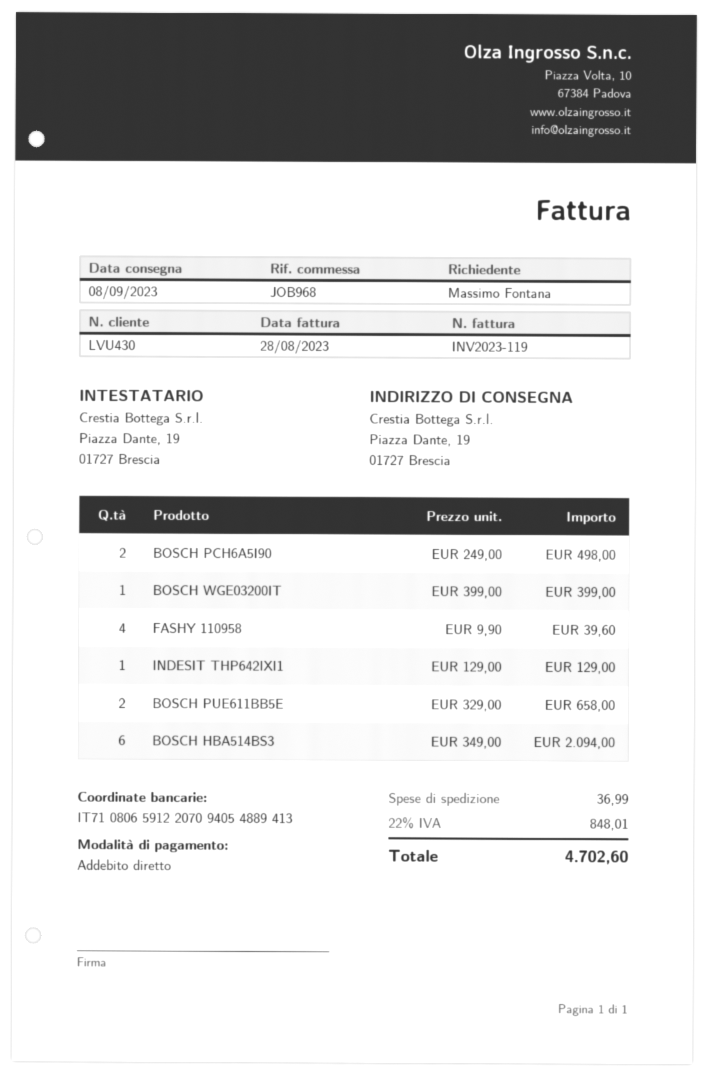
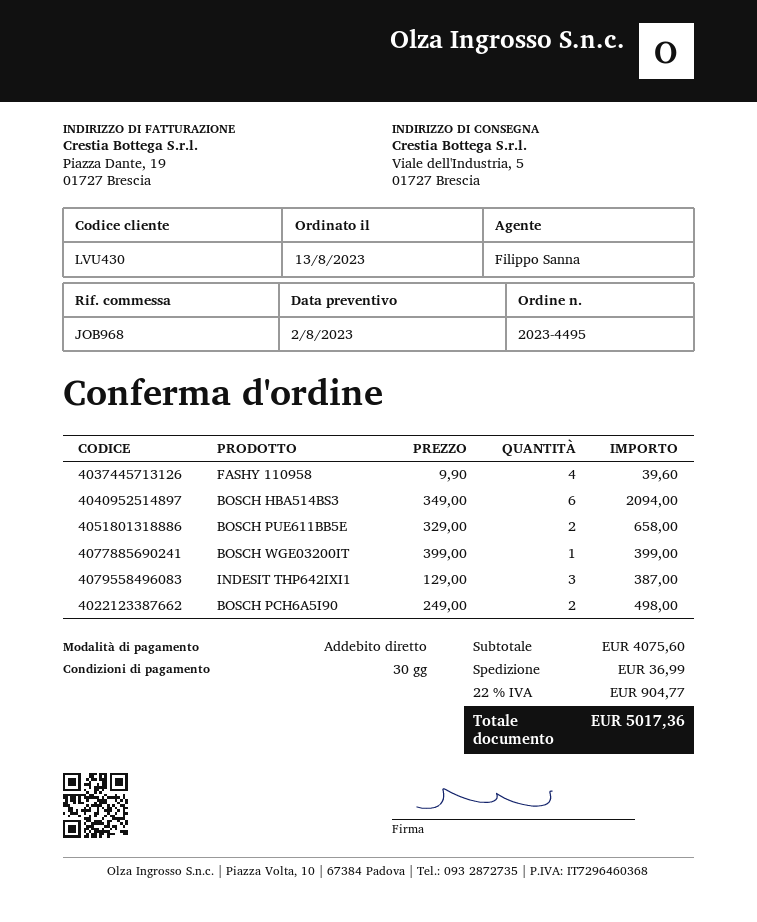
ship to: Piazza Dante, 19, 01727 Brescia -> Viale dell'Industria, 5, 01727 Brescia
INDESIT THP642IXI1: 1 x 129.00 = 129.00 -> 3 x 129.00 = 387.00
tax: 22% = 848.01 -> 22% = 904.77
total: 4702.60 -> 5017.36

